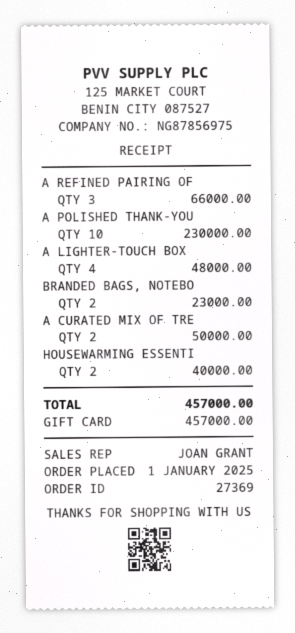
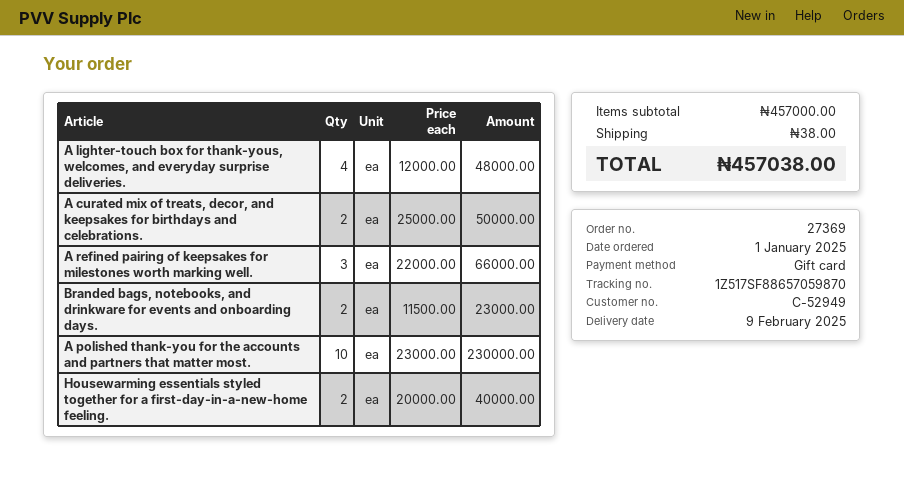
shipping: none -> 38.00
total: 457000.00 -> 457038.00

